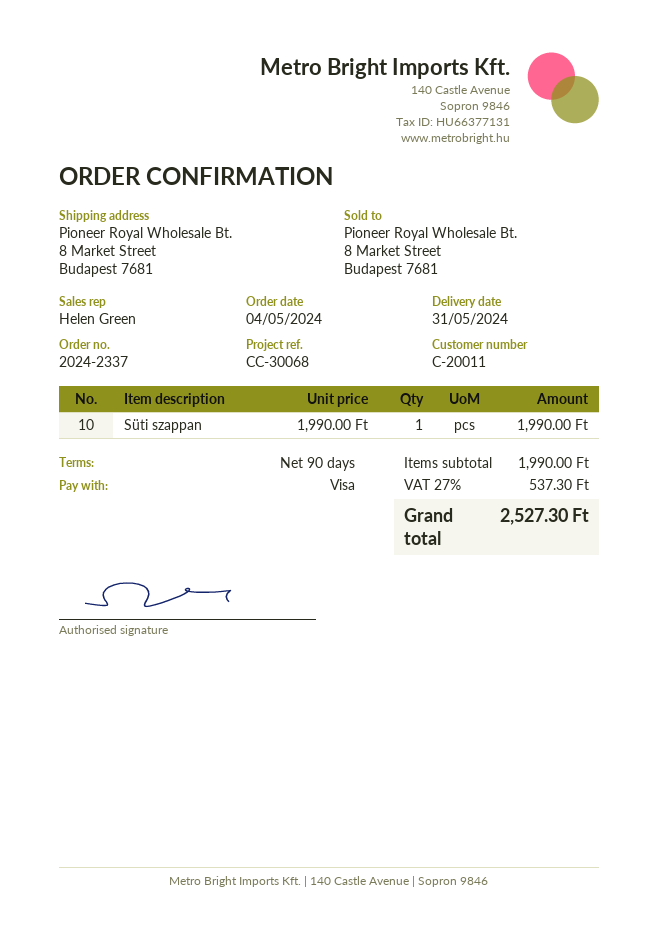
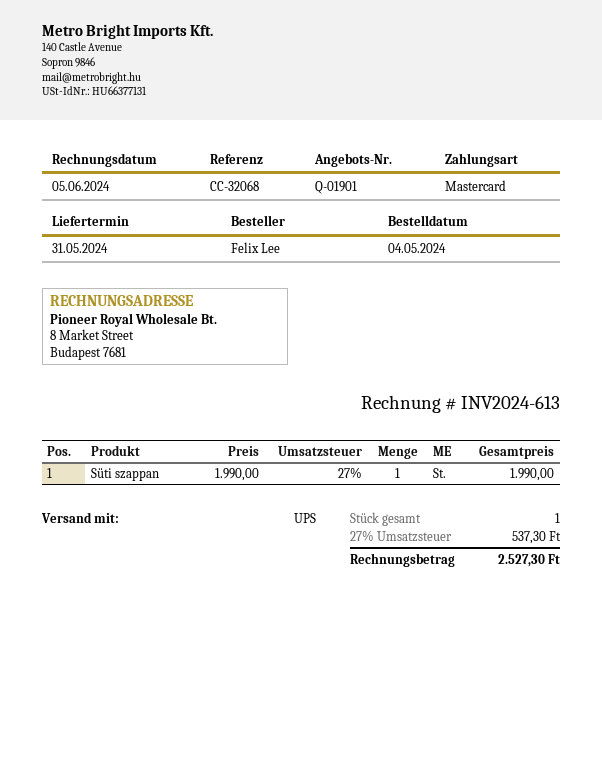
reference: CC-30068 -> CC-32068
payment method: Visa -> Mastercard

